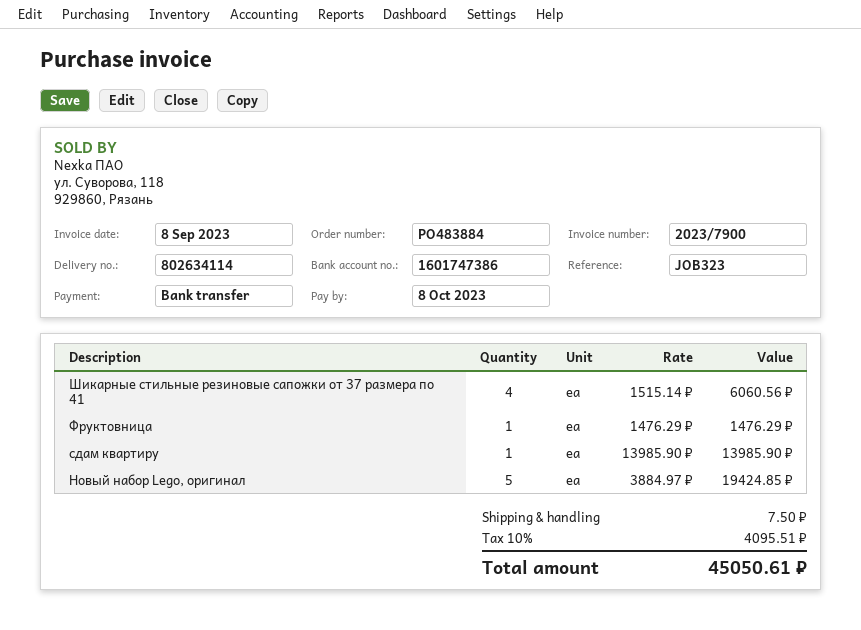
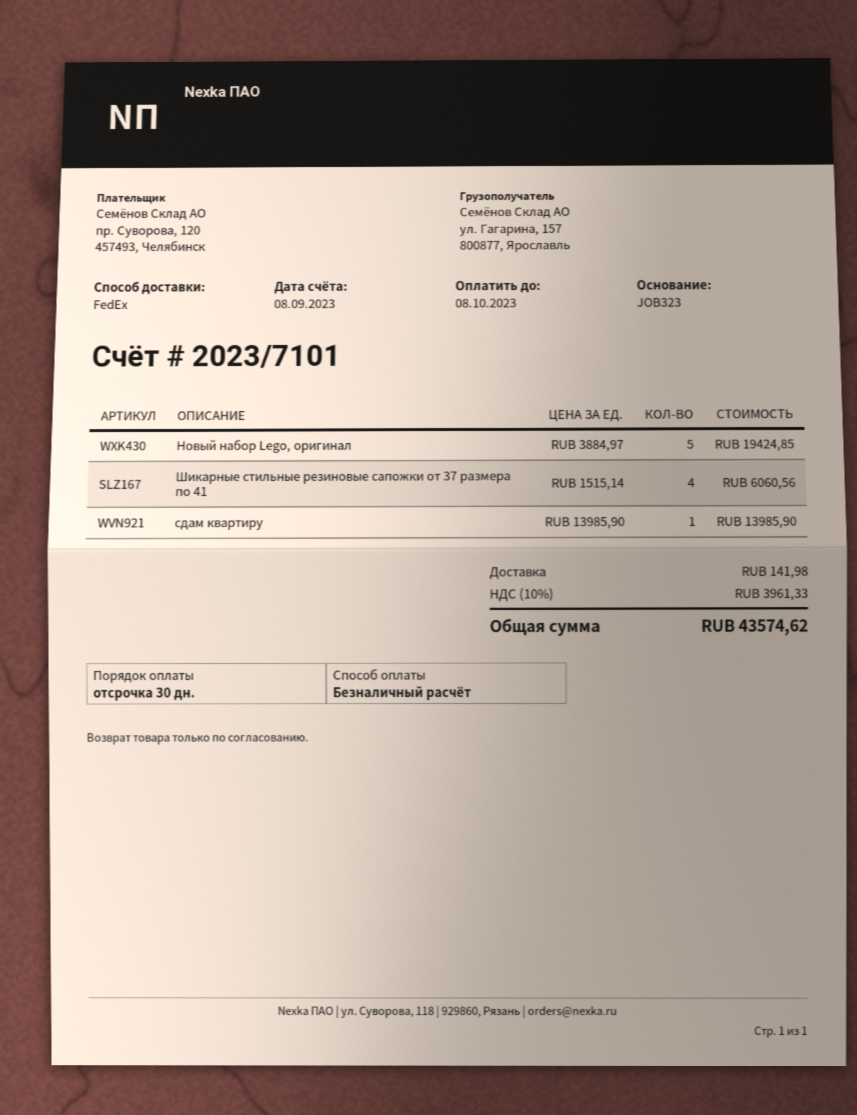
invoice number: 2023/7900 -> 2023/7101
Фруктовница: 1 x 1476.29 = 1476.29 -> none
shipping: 7.50 -> 141.98
tax: 10% = 4095.51 -> 10% = 3961.33
total: 45050.61 -> 43574.62

